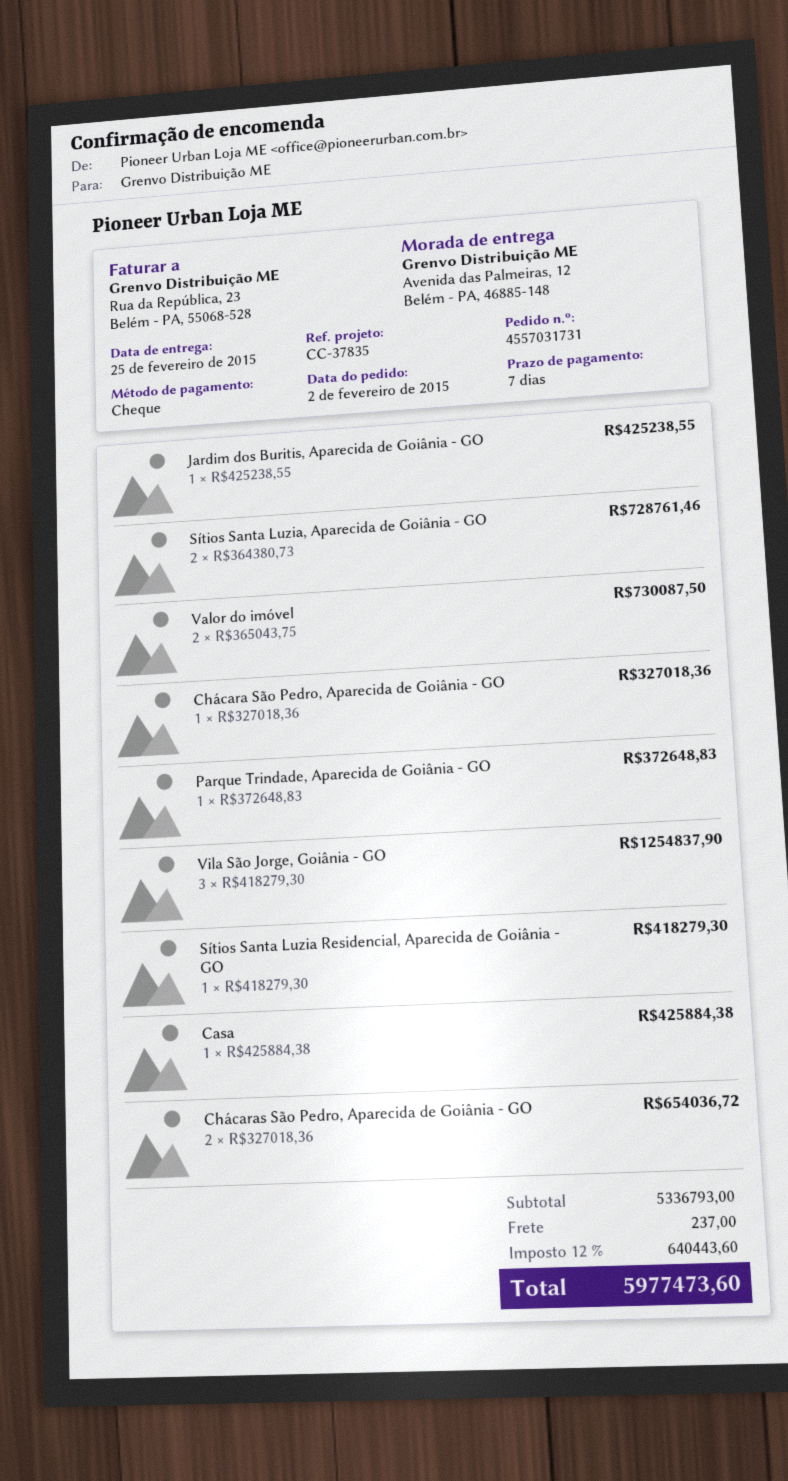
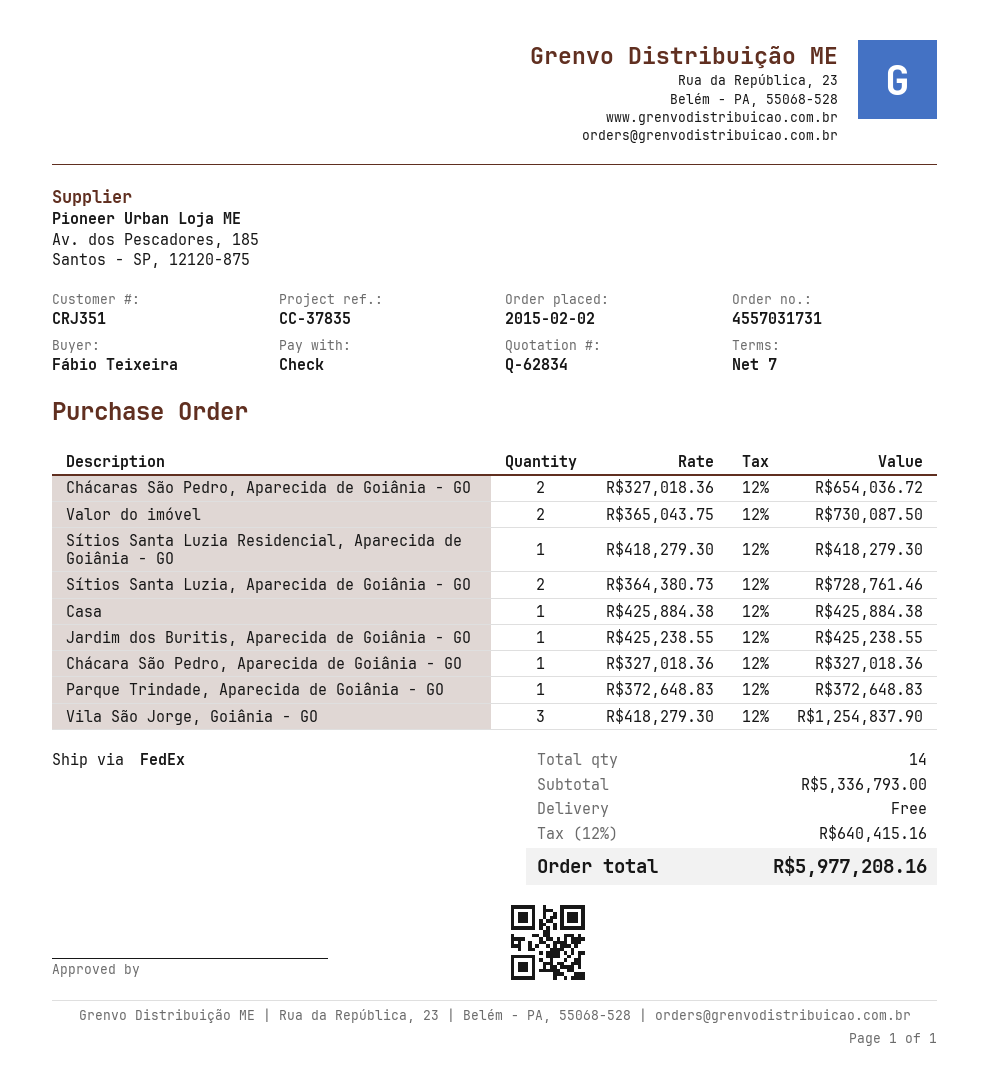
shipping: 237.00 -> 0.00
tax: 12% = 640443.60 -> 12% = 640415.16
total: 5977473.60 -> 5977208.16

